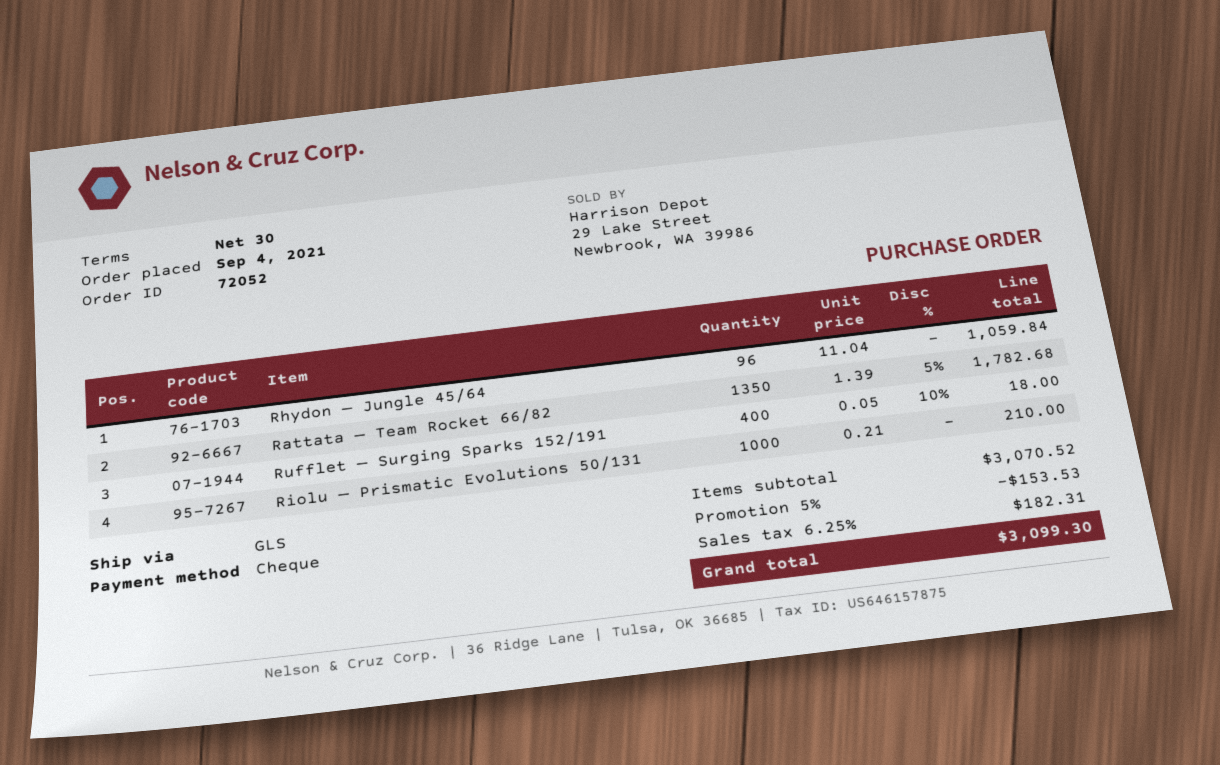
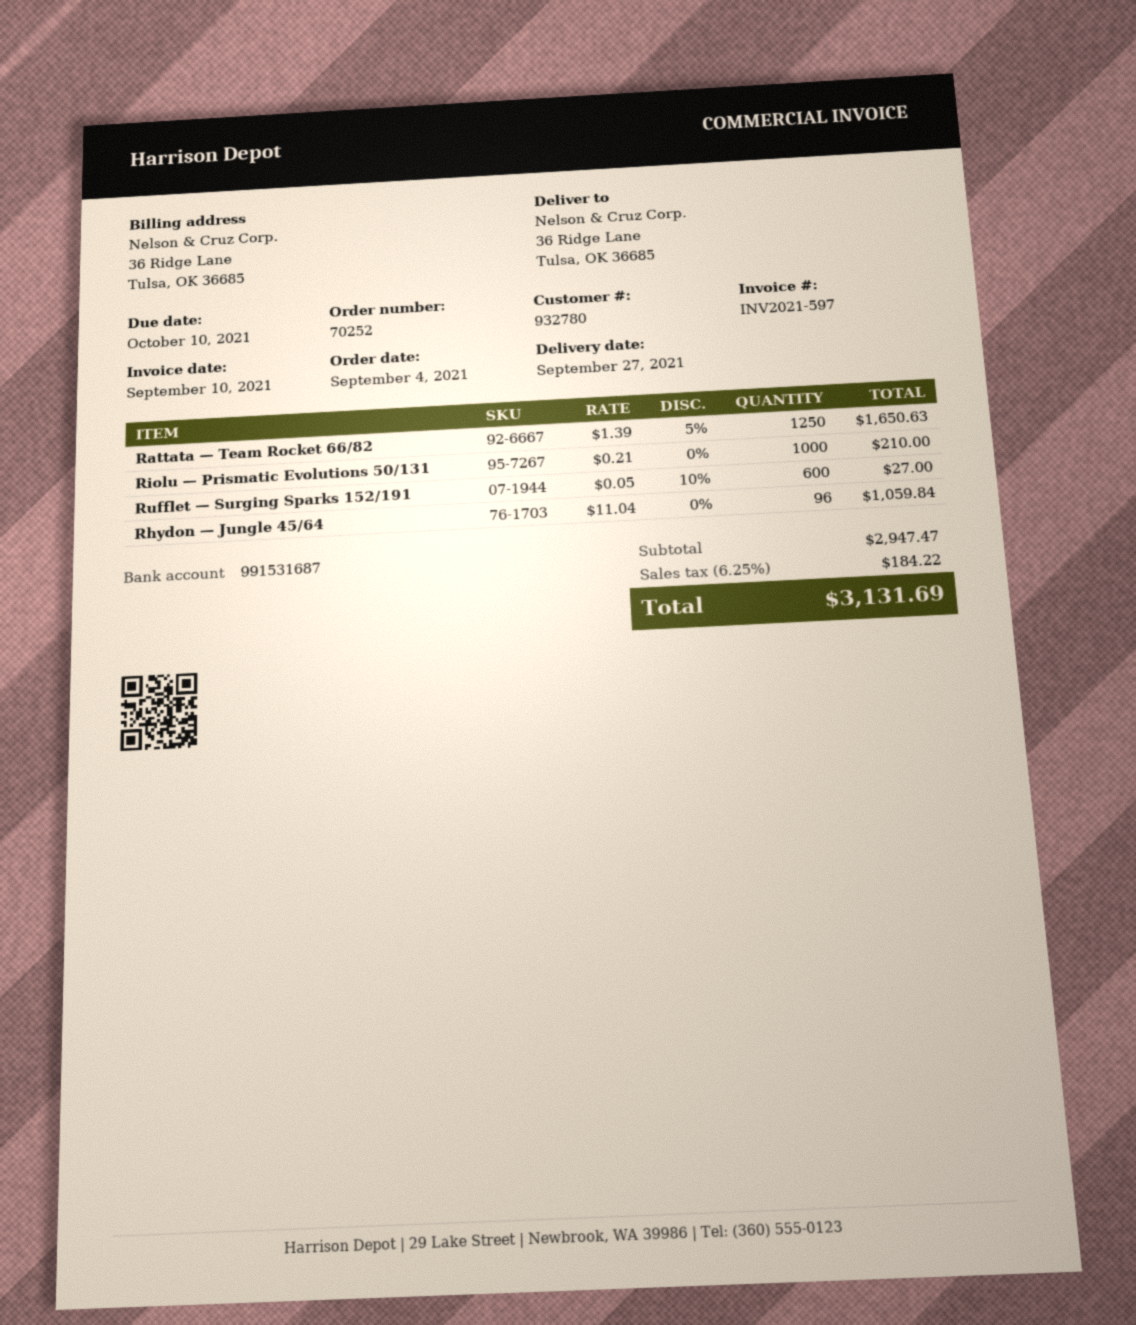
order number: 72052 -> 70252
Rattata — Team Rocket 66/82: 1350 x 1.39 - 5% = 1782.68 -> 1250 x 1.39 - 5% = 1650.63
Rufflet — Surging Sparks 152/191: 400 x 0.05 - 10% = 18.00 -> 600 x 0.05 - 10% = 27.00
subtotal: 3070.52 -> 2947.47
discount: 5% = 153.53 -> none
tax: 6.25% = 182.31 -> 6.25% = 184.22
total: 3099.30 -> 3131.69

